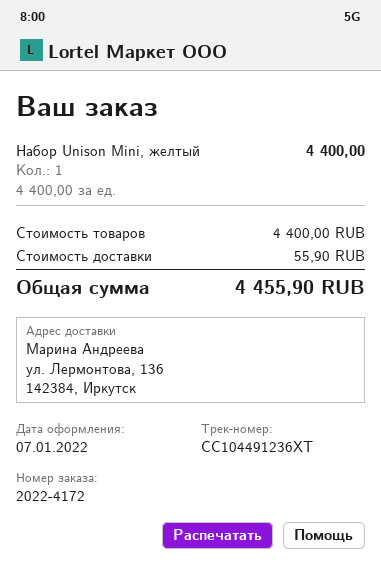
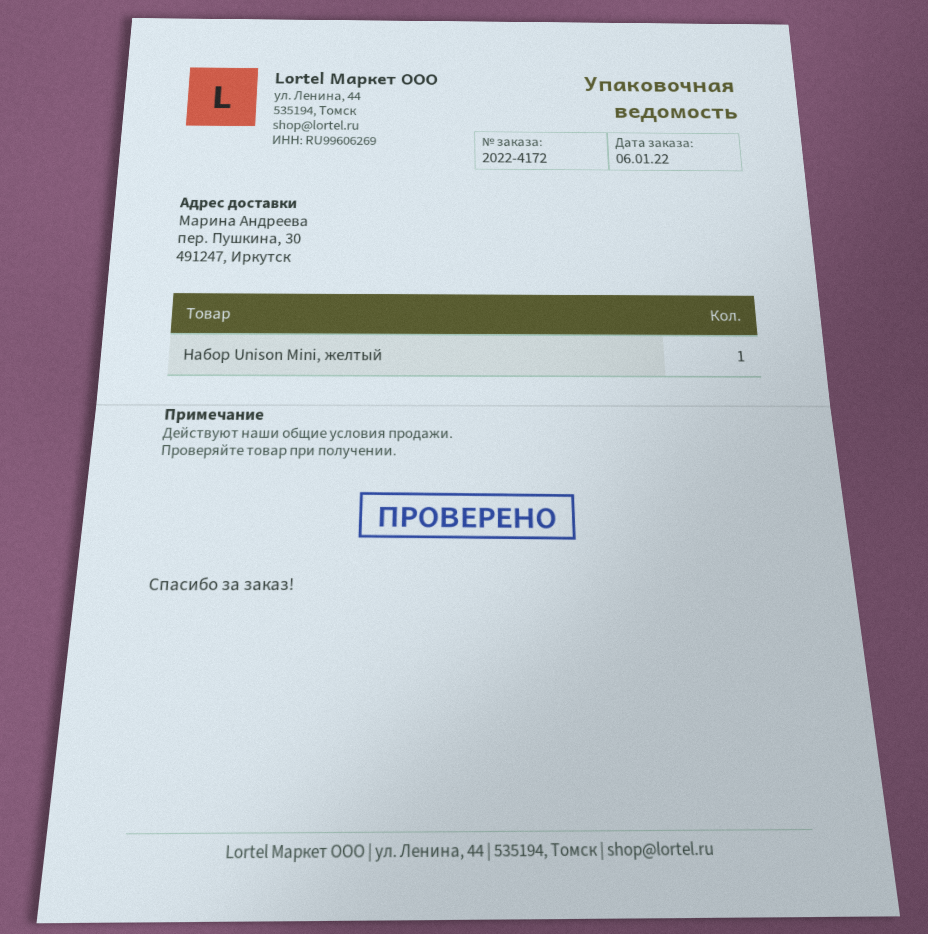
order date: 2022-01-07 -> 2022-01-06
ship to: ул. Лермонтова, 136, 142384, Иркутск -> пер. Пушкина, 30, 491247, Иркутск

